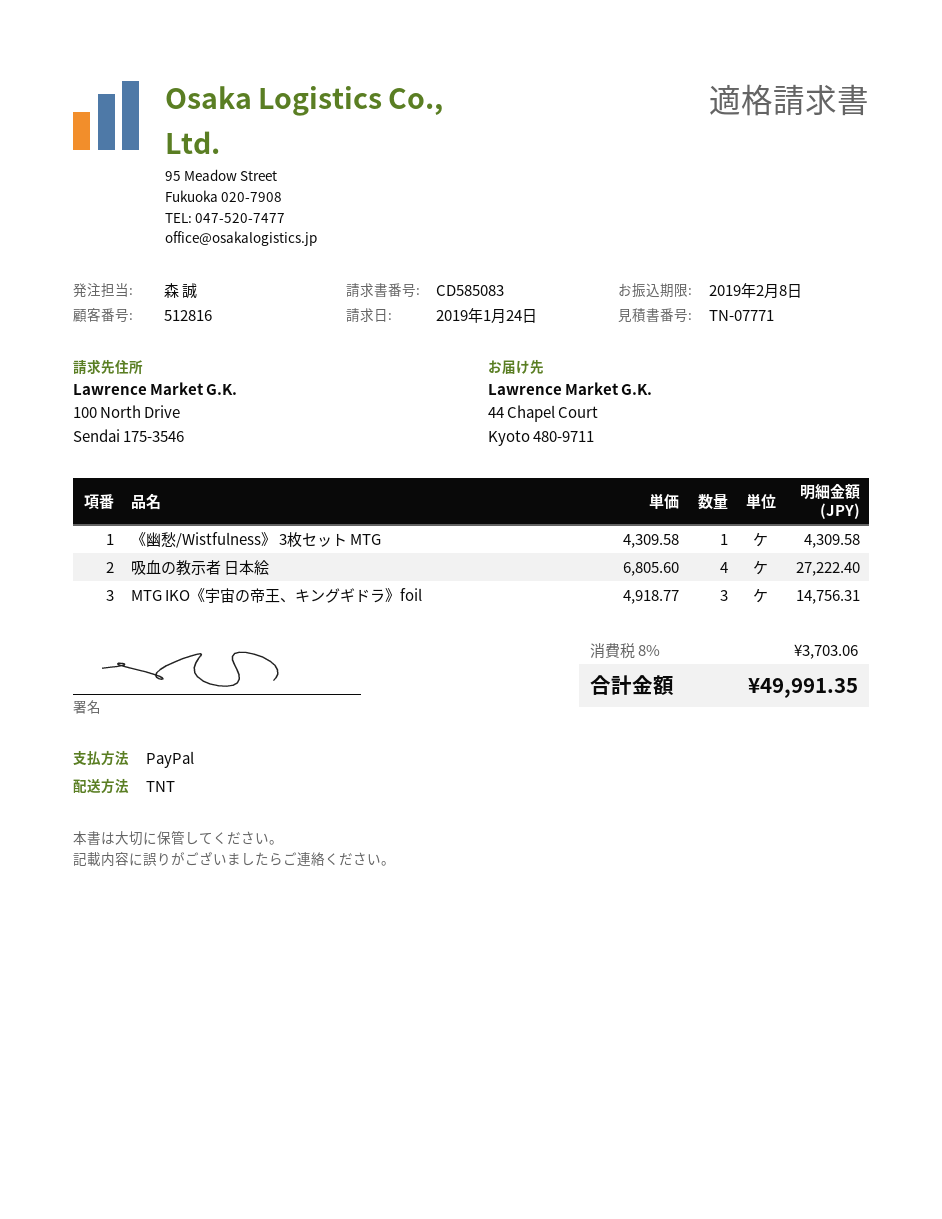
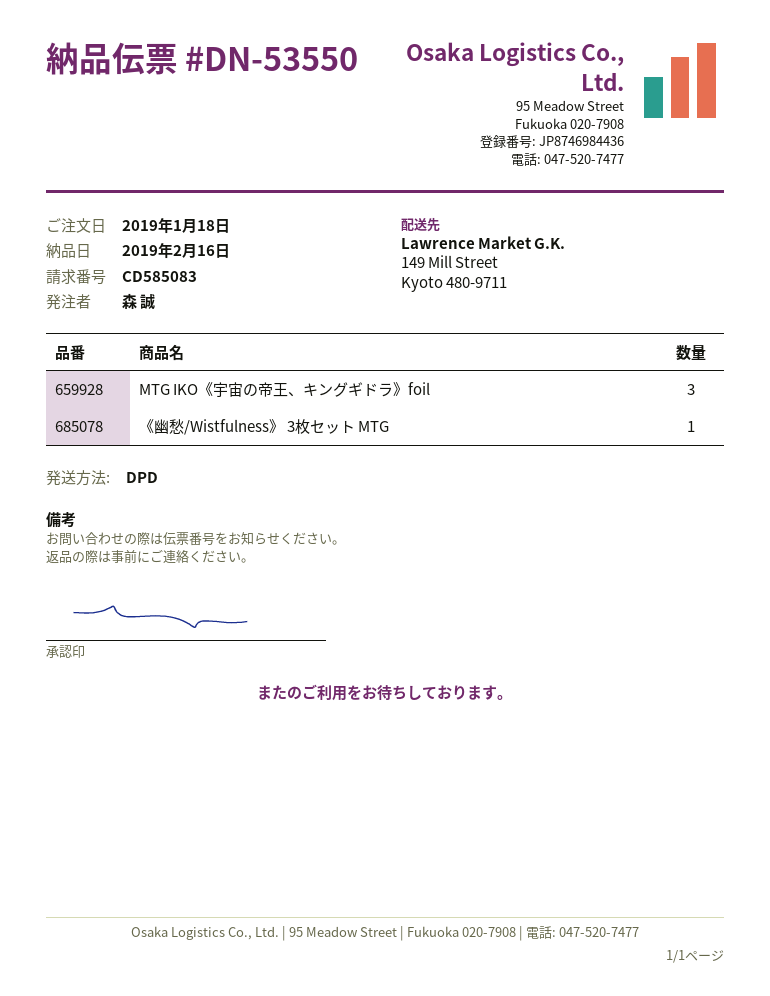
shipping method: TNT -> DPD
ship to: 44 Chapel Court, Kyoto 480-9711 -> 149 Mill Street, Kyoto 480-9711
吸血の教示者 日本絵: 4 -> none

